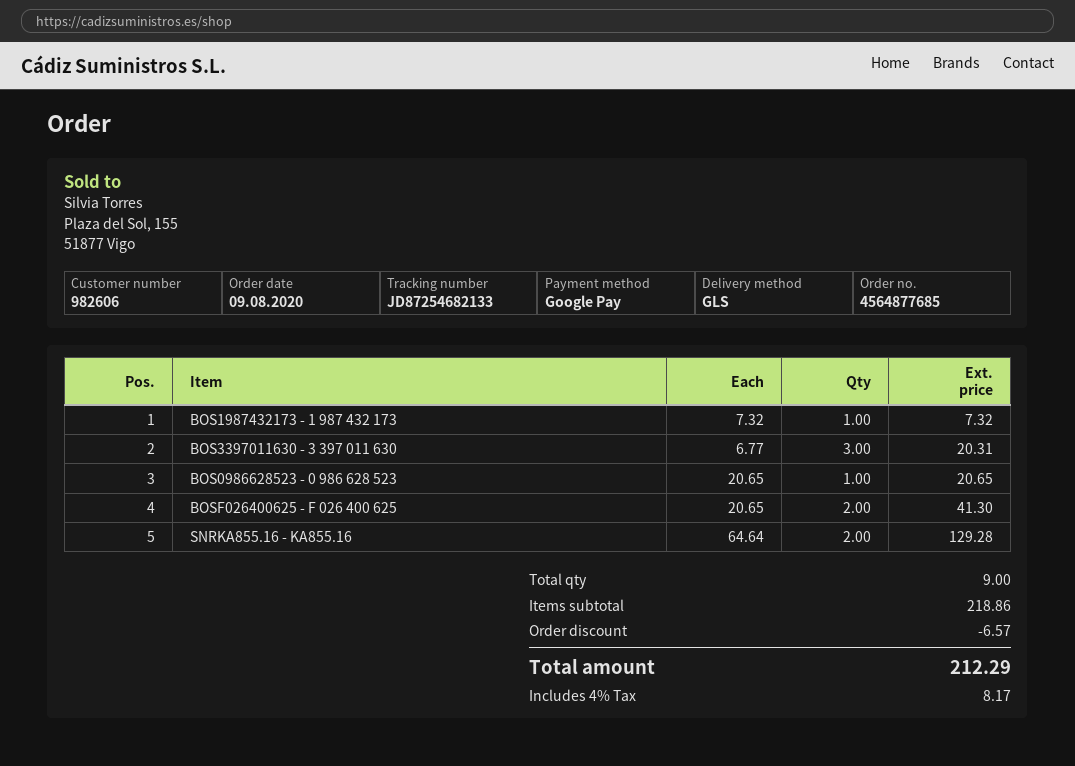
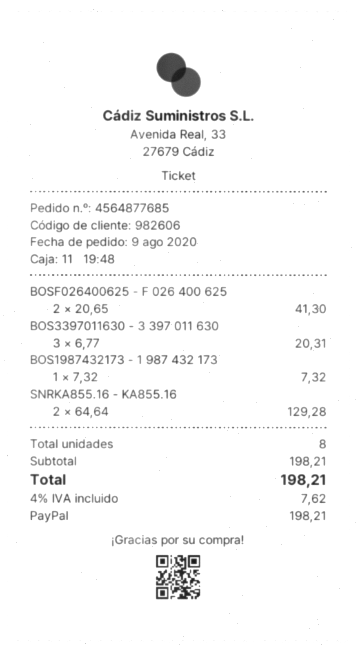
payment method: Google Pay -> PayPal
BOS0986628523 - 0 986 628 523: 1 x 20.65 = 20.65 -> none
total quantity: 9 -> 8
subtotal: 218.86 -> 198.21
discount: 6.57 -> none
tax: 4% = 8.17 -> 4% = 7.62
total: 212.29 -> 198.21

